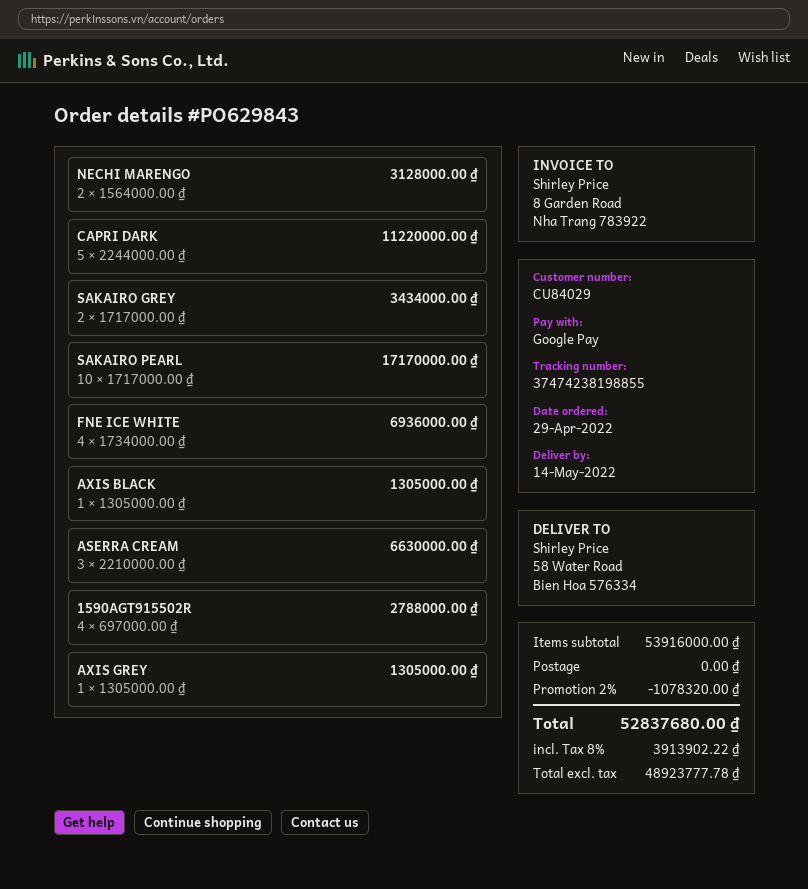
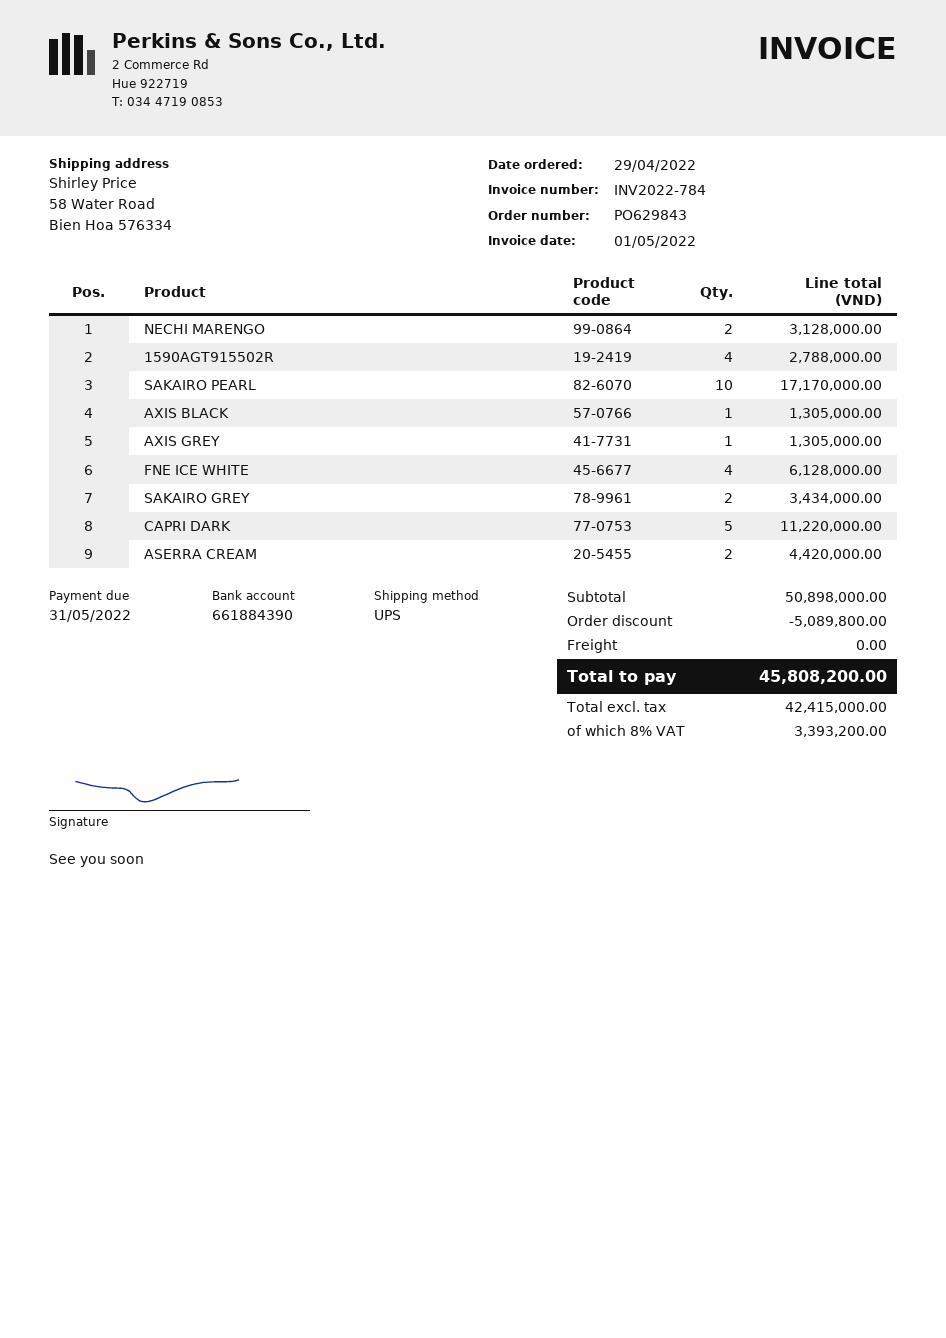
FNE ICE WHITE: 4 for 6936000.00 -> 4 for 6128000.00
ASERRA CREAM: 3 for 6630000.00 -> 2 for 4420000.00
subtotal: 53916000.00 -> 50898000.00
discount: 1078320.00 -> 5089800.00
net: 48923777.78 -> 42415000.00
tax: 8% = 3913902.22 -> 8% = 3393200.00
total: 52837680.00 -> 45808200.00

